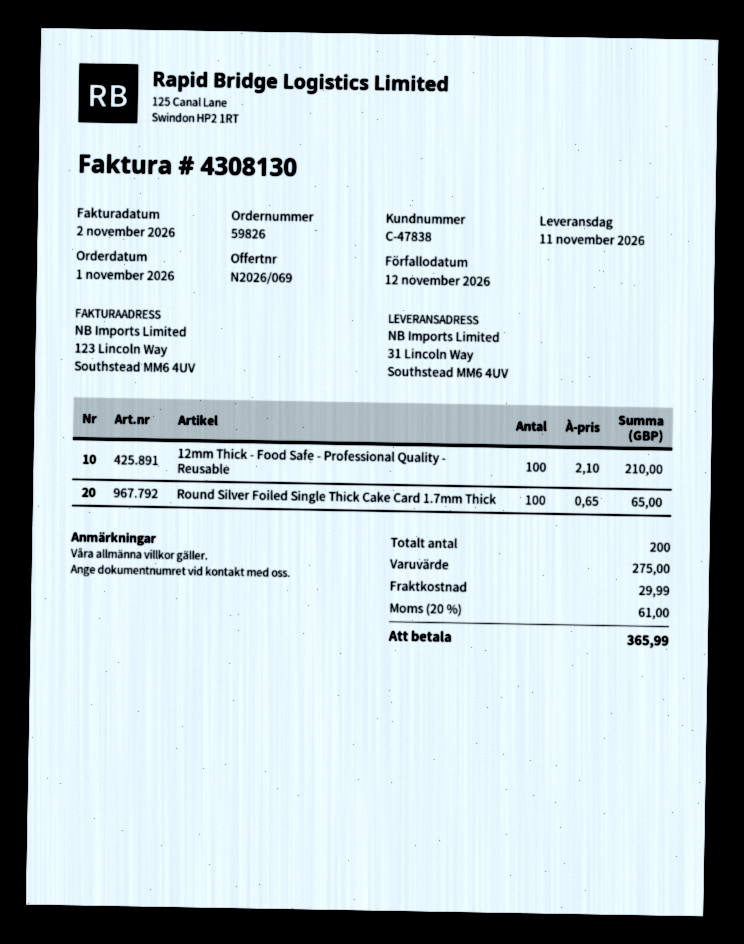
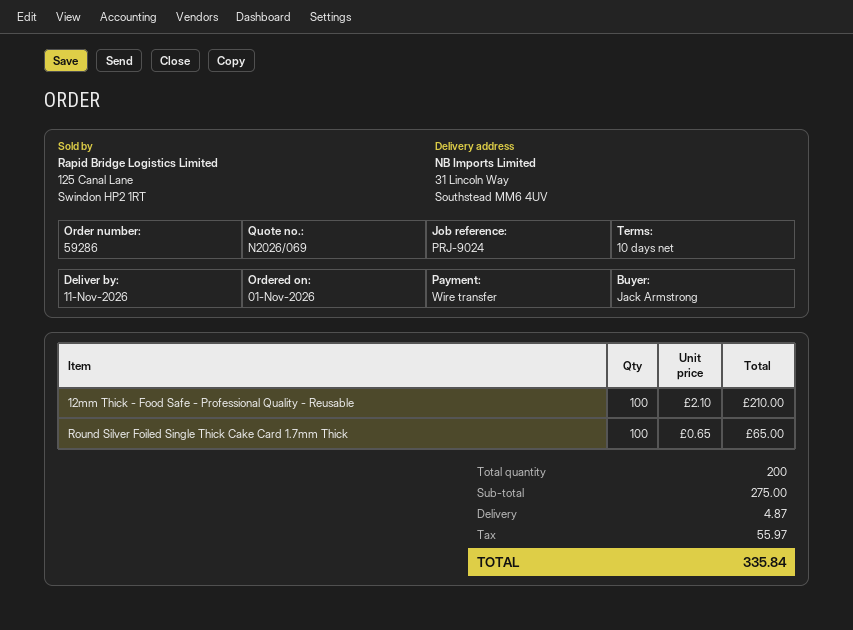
order number: 59826 -> 59286
shipping: 29.99 -> 4.87
tax: 61.00 -> 55.97
total: 365.99 -> 335.84

